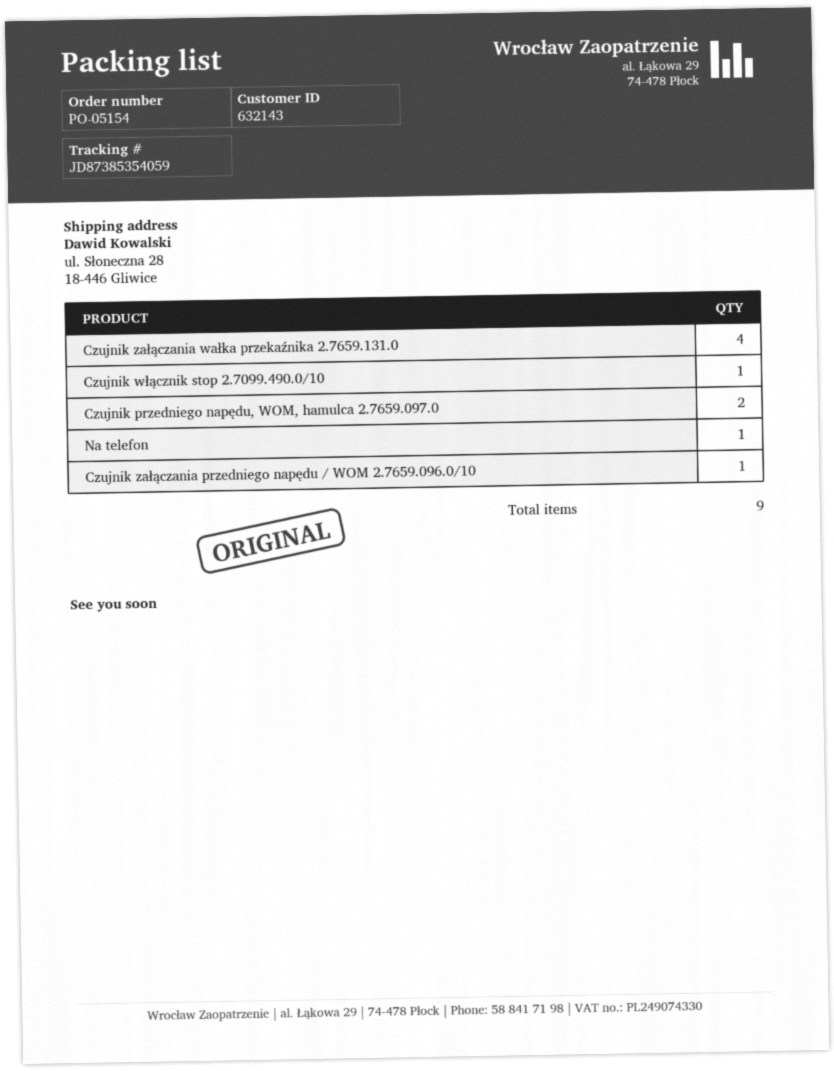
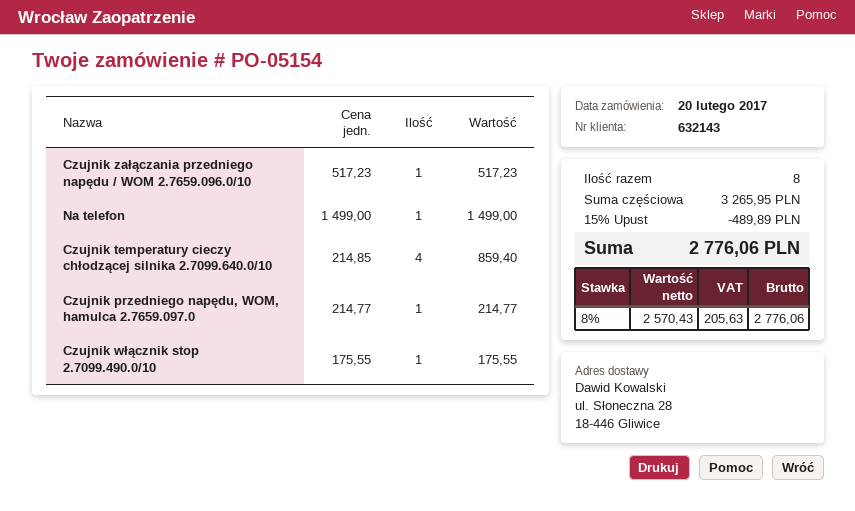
Czujnik załączania wałka przekaźnika 2.7659.131.0: 4 -> none
Czujnik przedniego napędu, WOM, hamulca 2.7659.097.0: 2 -> 1
Czujnik temperatury cieczy chłodzącej silnika 2.7099.640.0/10: none -> 4
total quantity: 9 -> 8

